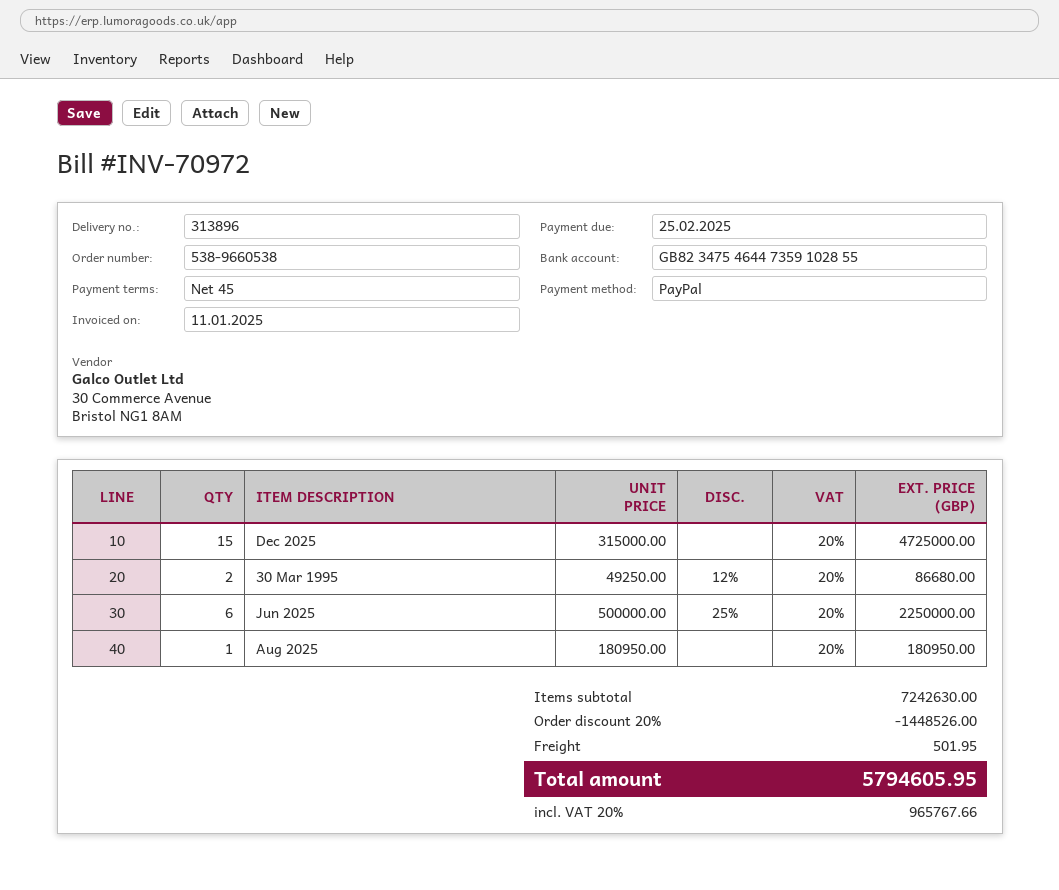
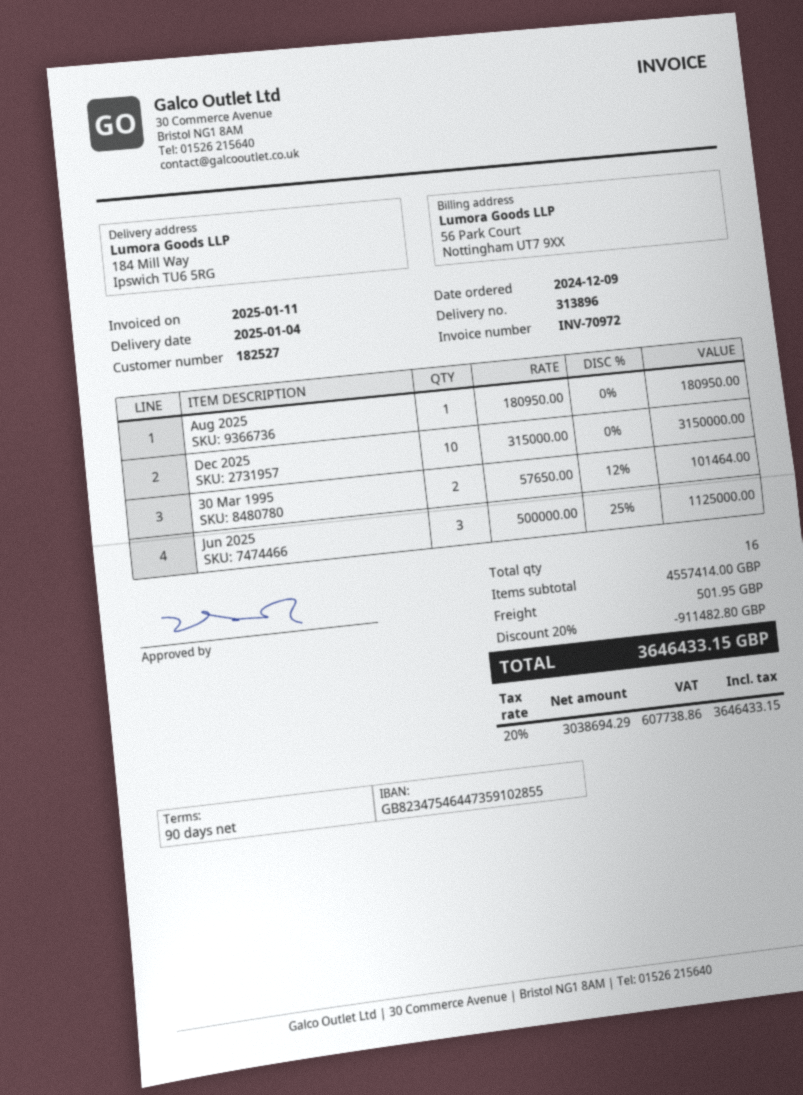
payment terms: 45 days -> 90 days
Dec 2025: 15 x 315000.00 = 4725000.00 -> 10 x 315000.00 = 3150000.00
30 Mar 1995: 2 x 49250.00 - 12% = 86680.00 -> 2 x 57650.00 - 12% = 101464.00
Jun 2025: 6 x 500000.00 - 25% = 2250000.00 -> 3 x 500000.00 - 25% = 1125000.00
subtotal: 7242630.00 -> 4557414.00
discount: 20% = 1448526.00 -> 20% = 911482.80
tax: 20% = 965767.66 -> 20% = 607738.86
total: 5794605.95 -> 3646433.15

